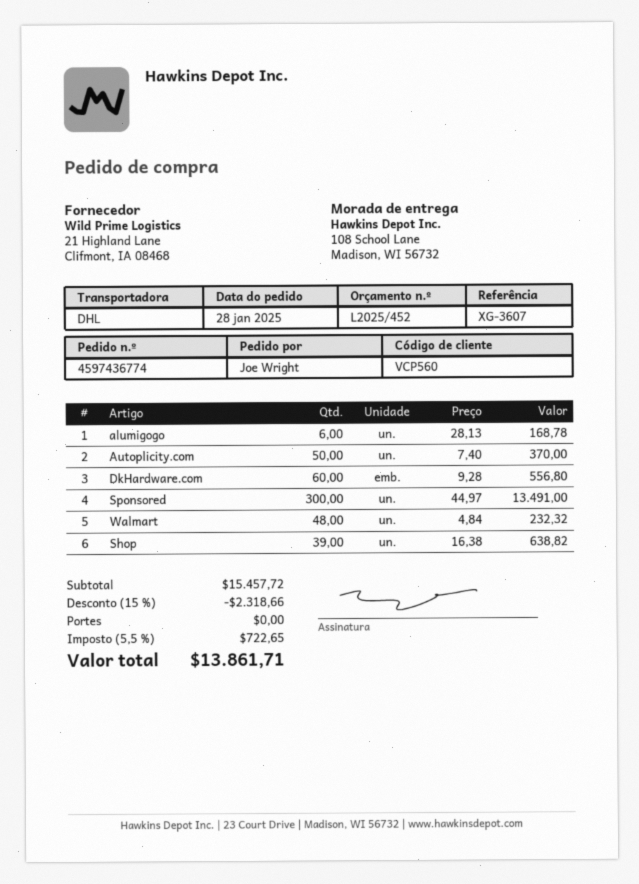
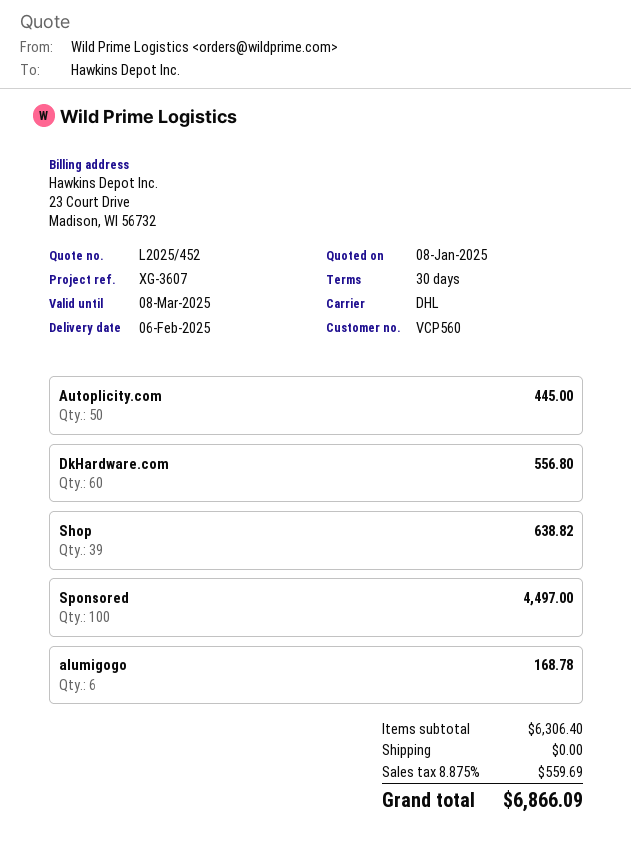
Autoplicity.com: 50 for 370.00 -> 50 for 445.00
Sponsored: 300 for 13491.00 -> 100 for 4497.00
Walmart: 48 for 232.32 -> none
subtotal: 15457.72 -> 6306.40
discount: 15% = 2318.66 -> none
tax: 5.5% = 722.65 -> 8.875% = 559.69
total: 13861.71 -> 6866.09

